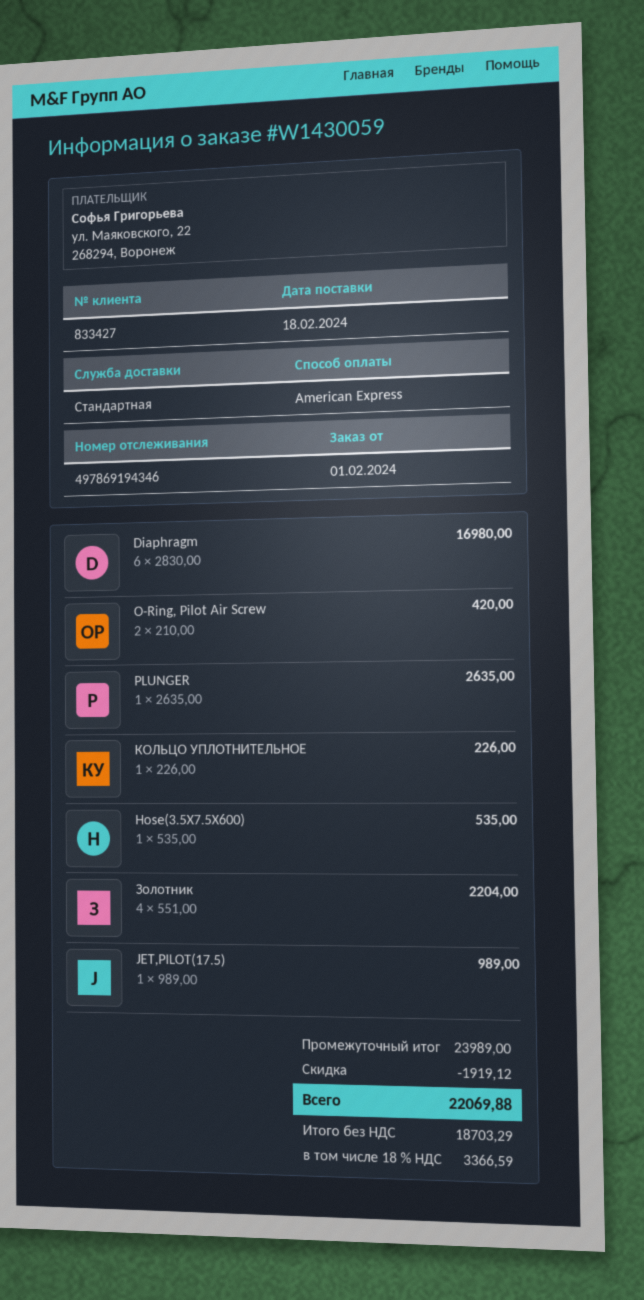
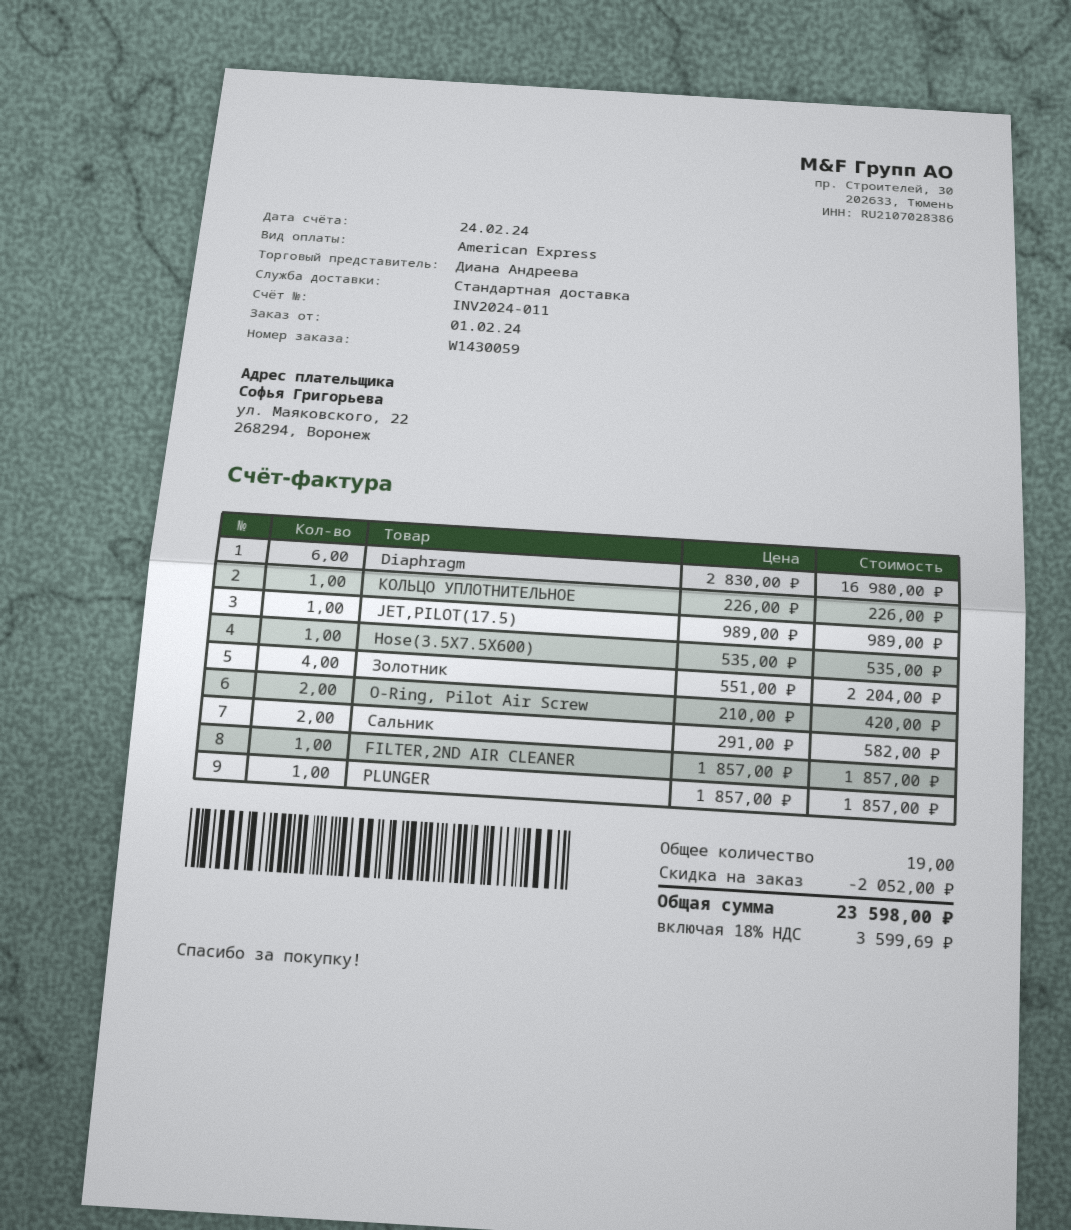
PLUNGER: 1 x 2635.00 = 2635.00 -> 1 x 1857.00 = 1857.00
Сальник: none -> 2 x 291.00 = 582.00
FILTER,2ND AIR CLEANER: none -> 1 x 1857.00 = 1857.00
discount: 1919.12 -> 2052.00
tax: 18% = 3366.59 -> 18% = 3599.69
total: 22069.88 -> 23598.00

